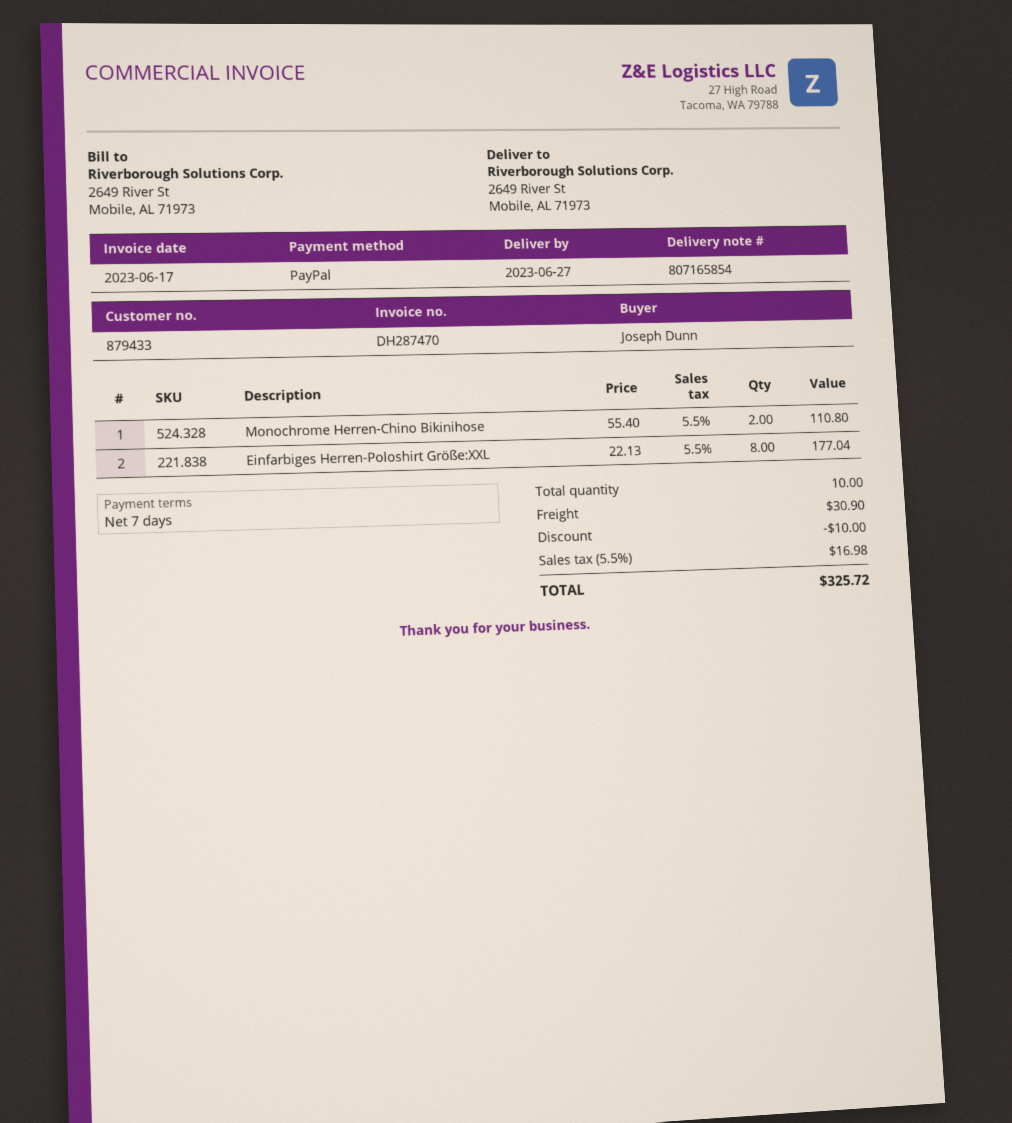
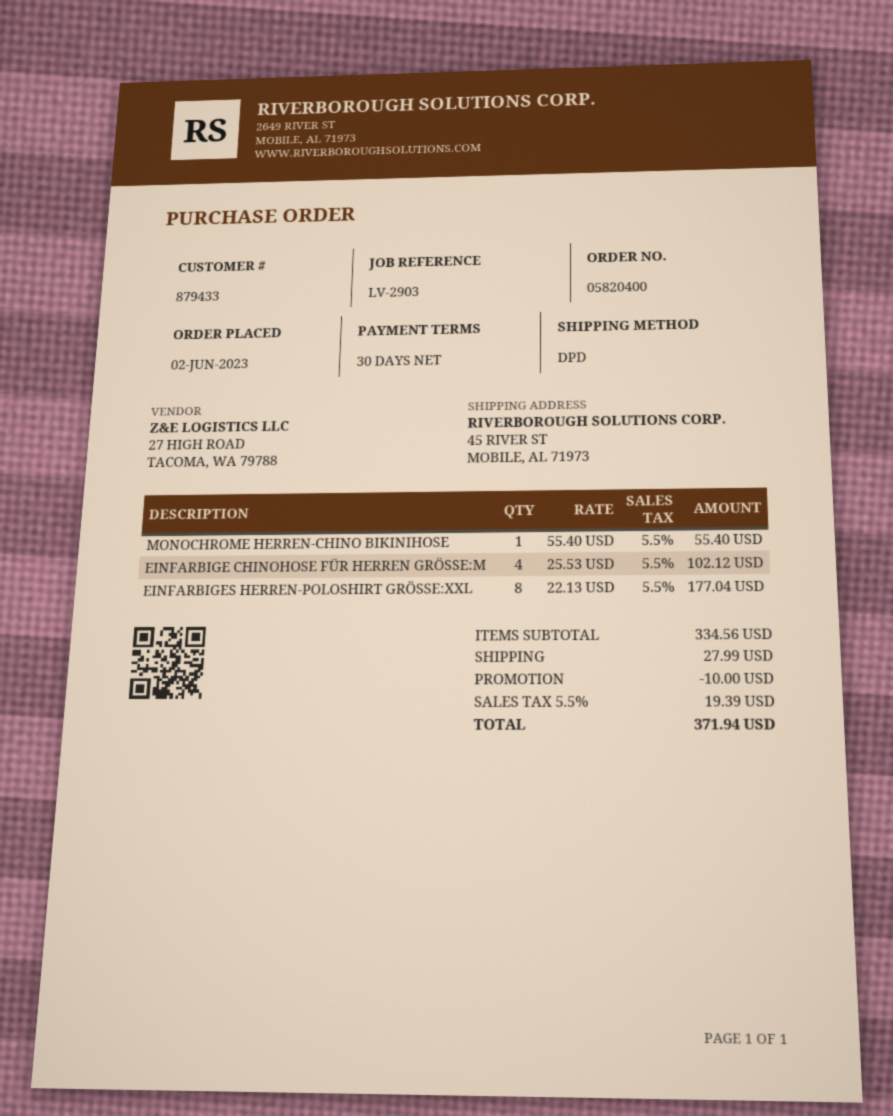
payment terms: 7 days -> 30 days
ship to: 2649 River St, Mobile, AL 71973 -> 45 RIVER ST, MOBILE, AL 71973
Monochrome Herren-Chino Bikinihose: 2 x 55.40 = 110.80 -> 1 x 55.40 = 55.40
EINFARBIGE CHINOHOSE FÜR HERREN GRÖSSE:M: none -> 4 x 25.53 = 102.12
shipping: 30.90 -> 27.99
tax: 5.5% = 16.98 -> 5.5% = 19.39
total: 325.72 -> 371.94

